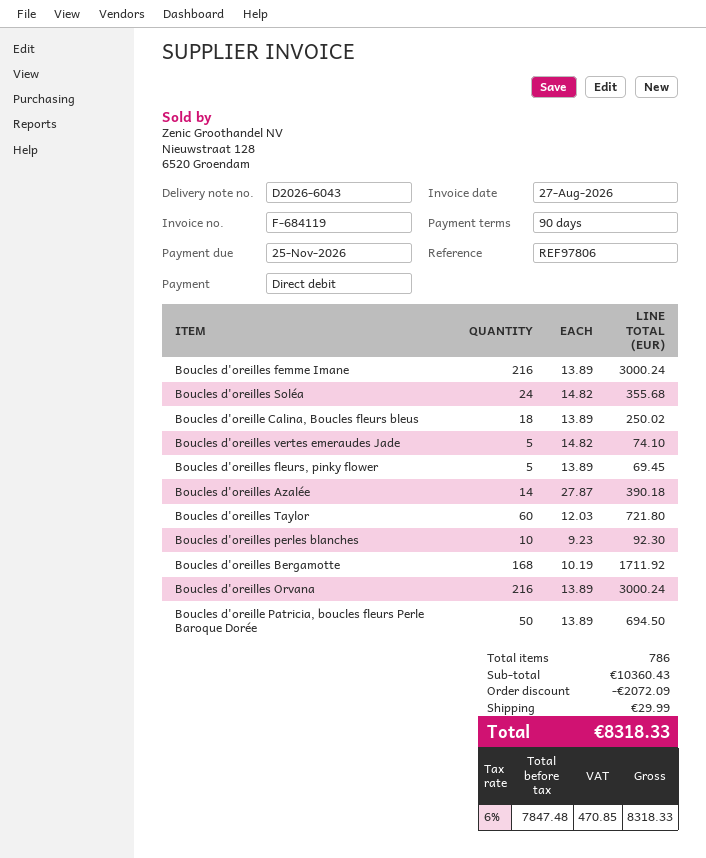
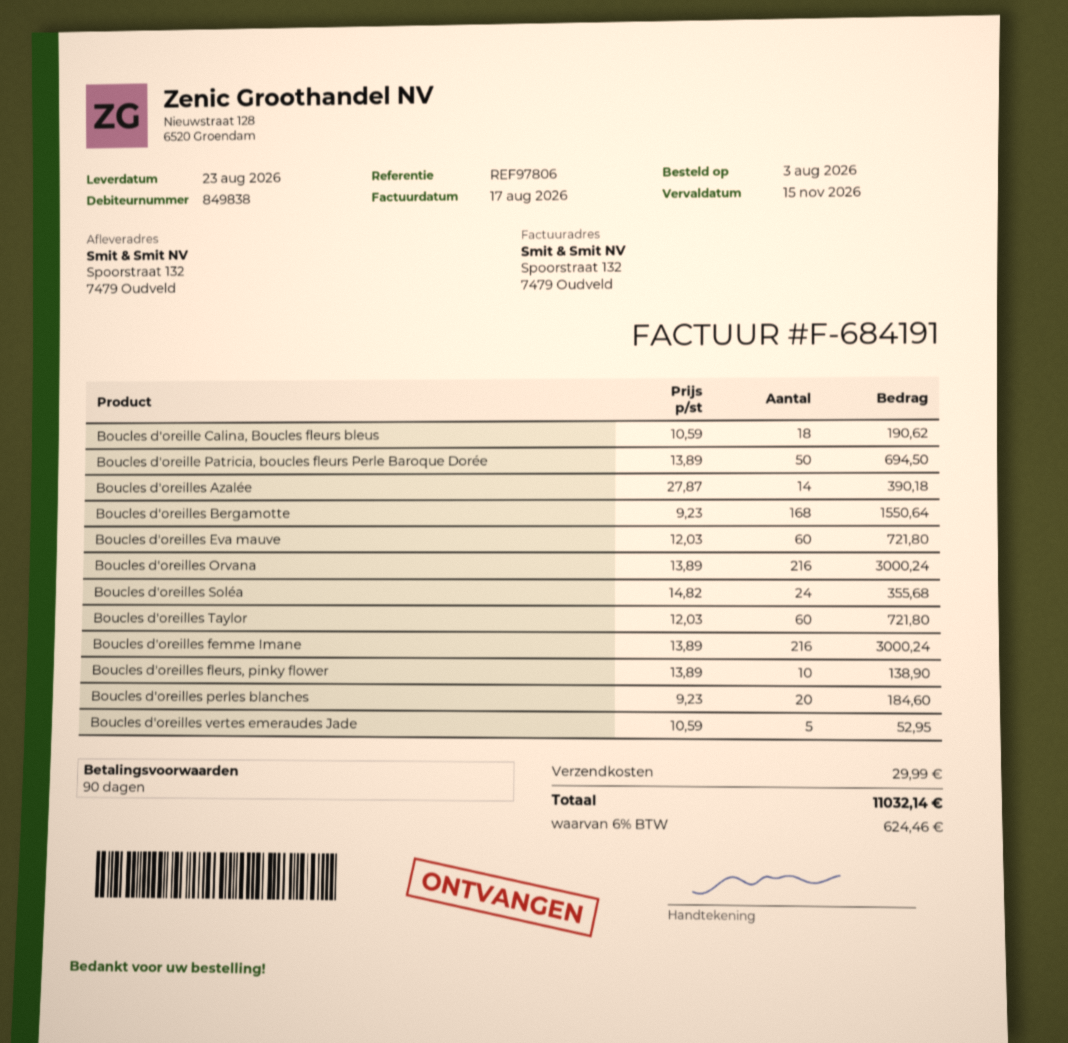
invoice number: F-684119 -> F-684191
invoice date: 2026-08-27 -> 2026-08-17
due date: 2026-11-25 -> 2026-11-15
Boucles d'oreille Calina, Boucles fleurs bleus: 18 x 13.89 = 250.02 -> 18 x 10.59 = 190.62
Boucles d'oreilles vertes emeraudes Jade: 5 x 14.82 = 74.10 -> 5 x 10.59 = 52.95
Boucles d'oreilles fleurs, pinky flower: 5 x 13.89 = 69.45 -> 10 x 13.89 = 138.90
Boucles d'oreilles perles blanches: 10 x 9.23 = 92.30 -> 20 x 9.23 = 184.60
Boucles d'oreilles Bergamotte: 168 x 10.19 = 1711.92 -> 168 x 9.23 = 1550.64
Boucles d'oreilles Eva mauve: none -> 60 x 12.03 = 721.80
discount: 2072.09 -> none
tax: 6% = 470.85 -> 6% = 624.46
total: 8318.33 -> 11032.14

